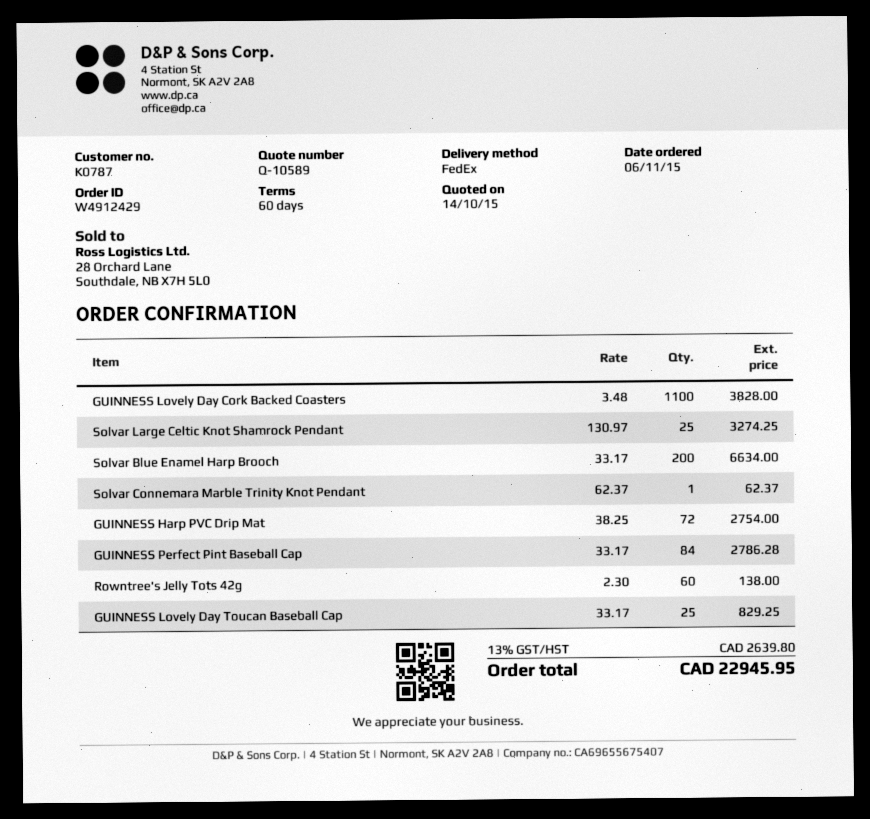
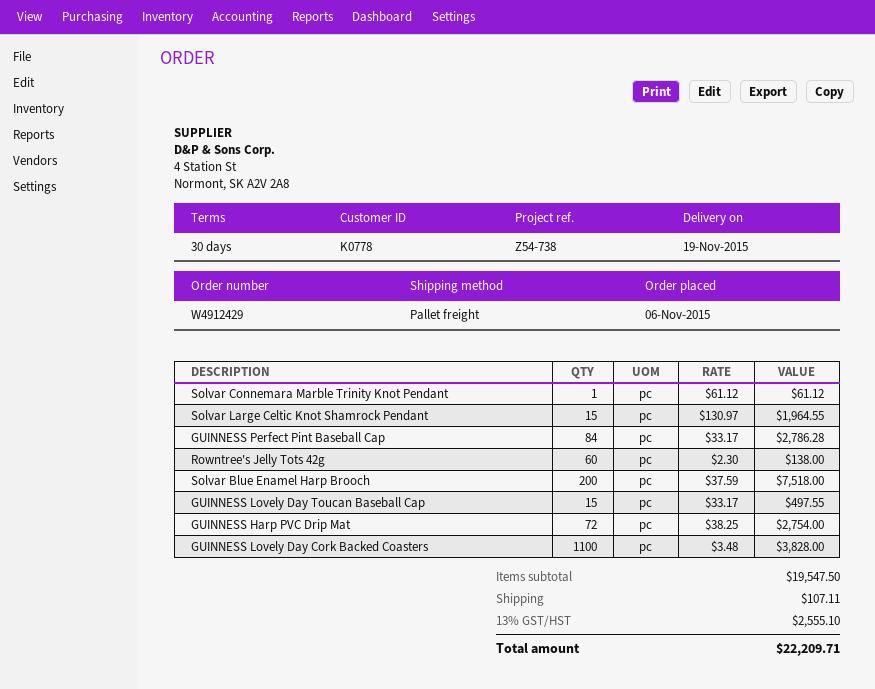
payment terms: 60 days -> 30 days
customer number: K0787 -> K0778
shipping method: FedEx -> pallet freight
Solvar Large Celtic Knot Shamrock Pendant: 25 x 130.97 = 3274.25 -> 15 x 130.97 = 1964.55
Solvar Blue Enamel Harp Brooch: 200 x 33.17 = 6634.00 -> 200 x 37.59 = 7518.00
Solvar Connemara Marble Trinity Knot Pendant: 1 x 62.37 = 62.37 -> 1 x 61.12 = 61.12
GUINNESS Lovely Day Toucan Baseball Cap: 25 x 33.17 = 829.25 -> 15 x 33.17 = 497.55
shipping: none -> 107.11
tax: 13% = 2639.80 -> 13% = 2555.10
total: 22945.95 -> 22209.71

